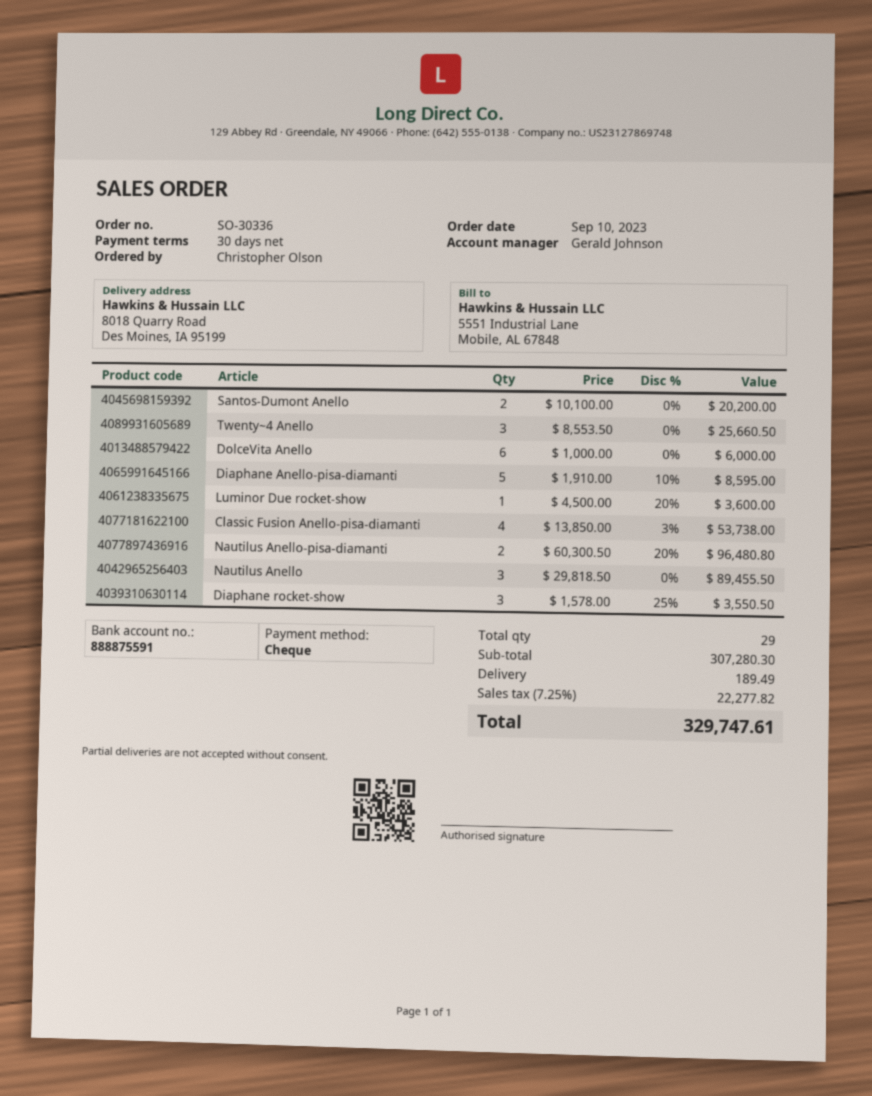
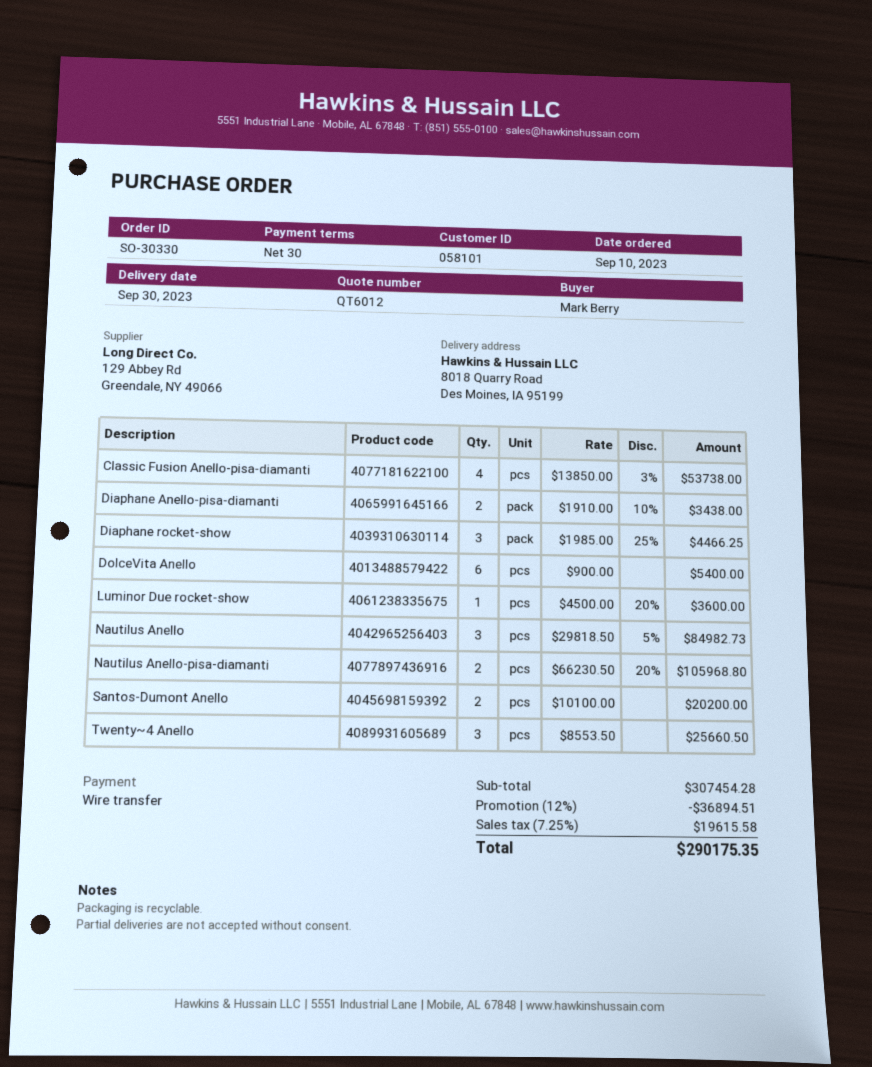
order number: SO-30336 -> SO-30330
ordered by: Christopher Olson -> Mark Berry
payment method: cheque -> bank transfer
DolceVita Anello: 6 x 1000.00 = 6000.00 -> 6 x 900.00 = 5400.00
Diaphane Anello-pisa-diamanti: 5 x 1910.00 - 10% = 8595.00 -> 2 x 1910.00 - 10% = 3438.00
Nautilus Anello-pisa-diamanti: 2 x 60300.50 - 20% = 96480.80 -> 2 x 66230.50 - 20% = 105968.80
Nautilus Anello: 3 x 29818.50 = 89455.50 -> 3 x 29818.50 - 5% = 84982.73
Diaphane rocket-show: 3 x 1578.00 - 25% = 3550.50 -> 3 x 1985.00 - 25% = 4466.25
subtotal: 307280.30 -> 307454.28
discount: none -> 12% = 36894.51
shipping: 189.49 -> none
tax: 7.25% = 22277.82 -> 7.25% = 19615.58
total: 329747.61 -> 290175.35

